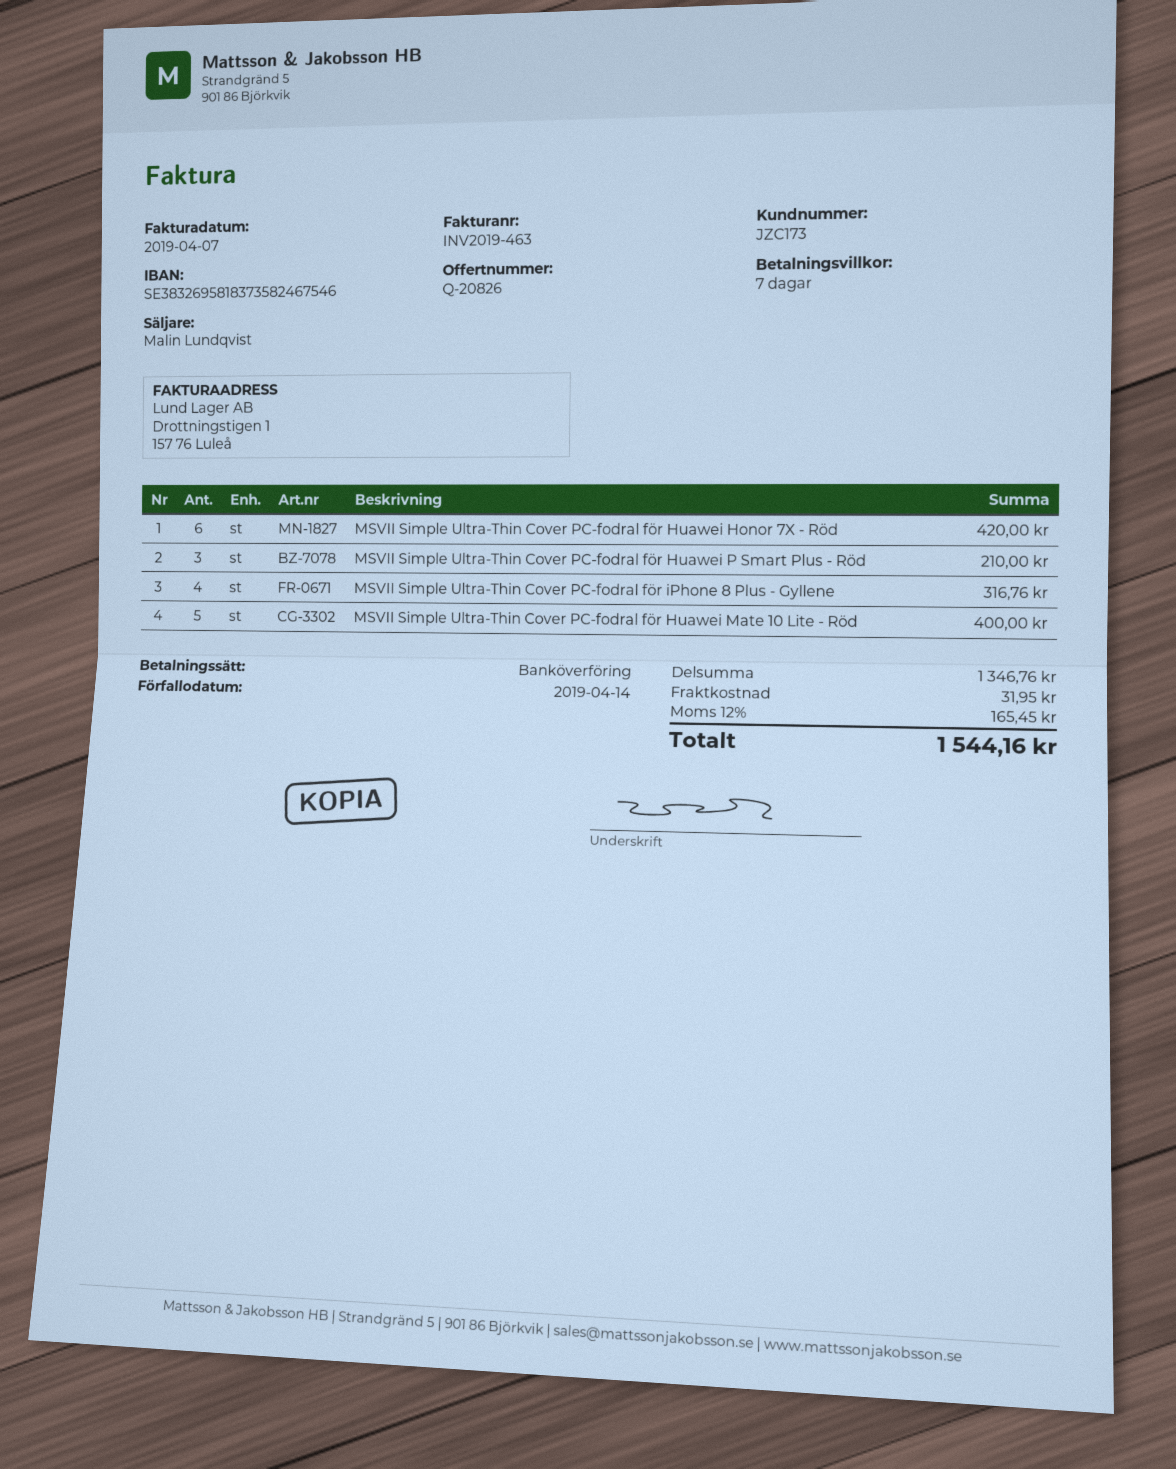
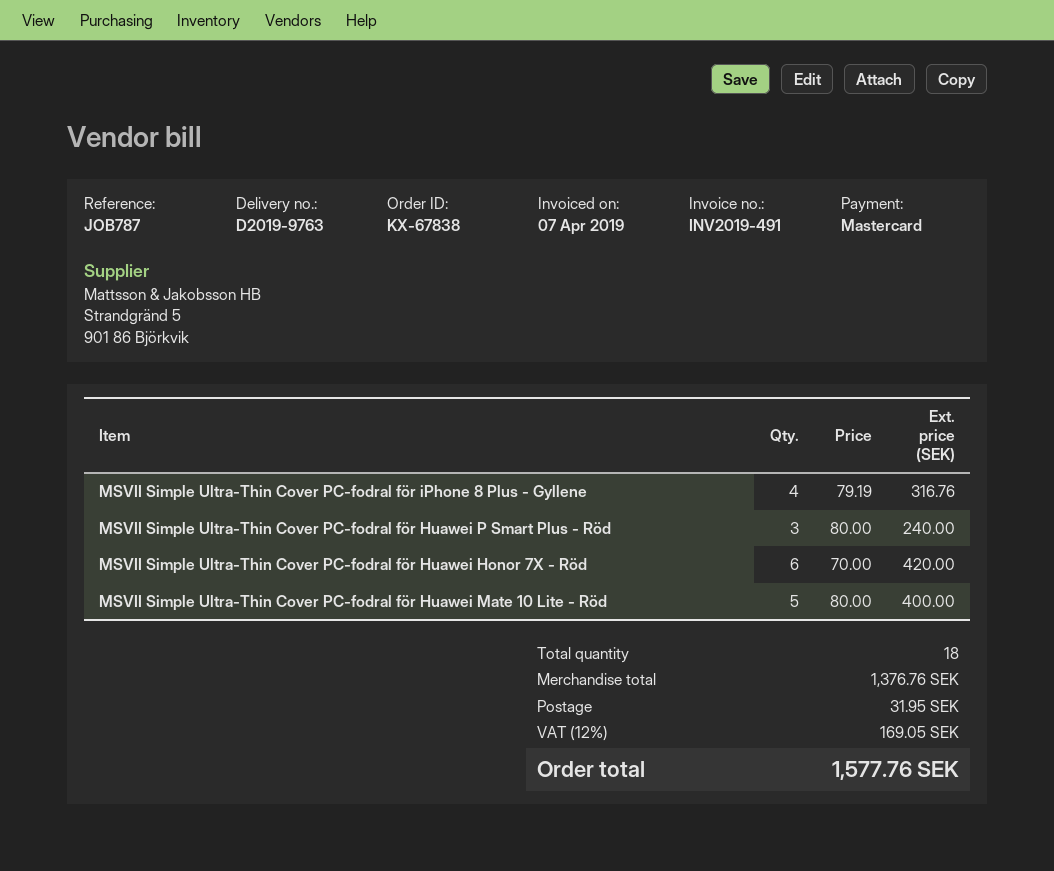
invoice number: INV2019-463 -> INV2019-491
payment method: bank transfer -> Mastercard
MSVII Simple Ultra-Thin Cover PC-fodral för Huawei P Smart Plus - Röd: 3 for 210.00 -> 3 for 240.00
subtotal: 1346.76 -> 1376.76
tax: 12% = 165.45 -> 12% = 169.05
total: 1544.16 -> 1577.76

